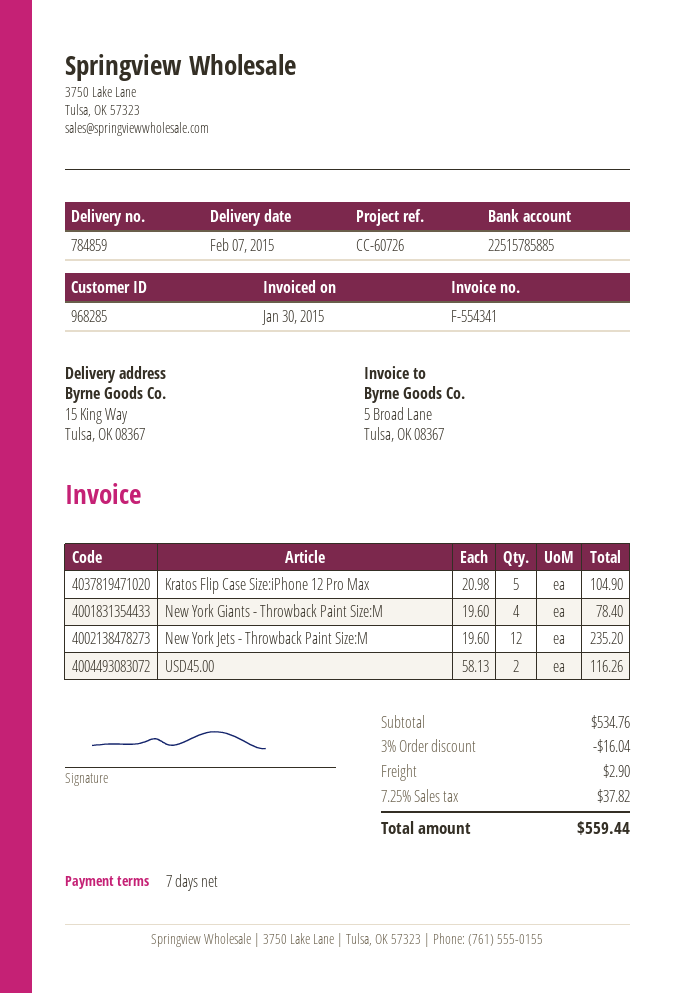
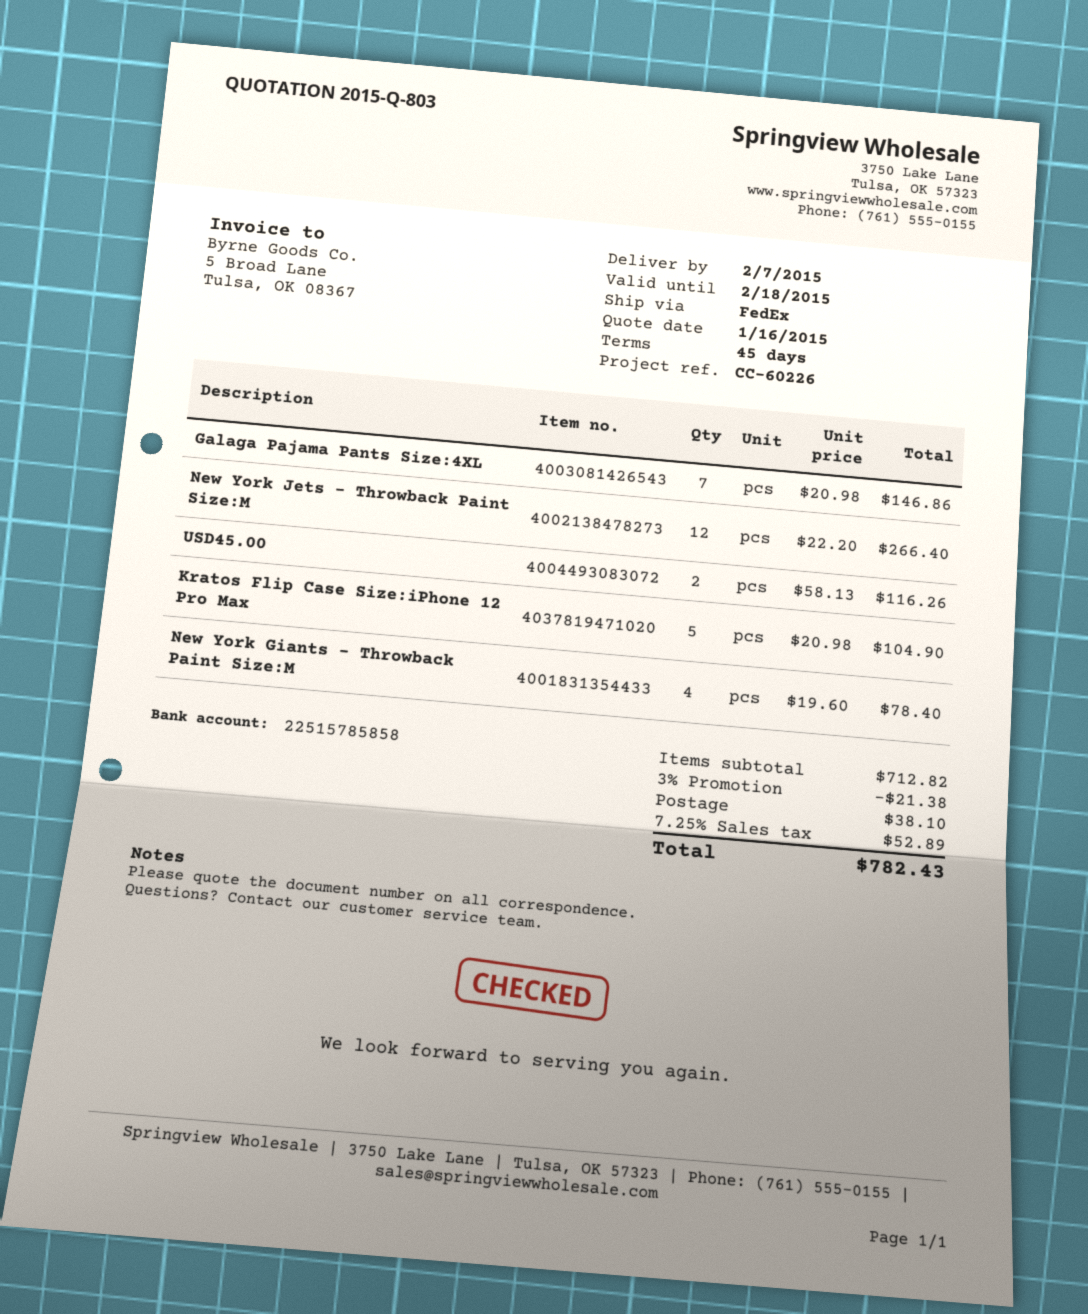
payment terms: 7 days -> 45 days
reference: CC-60726 -> CC-60226
bank account: 22515785885 -> 22515785858
New York Jets - Throwback Paint Size:M: 12 x 19.60 = 235.20 -> 12 x 22.20 = 266.40
Galaga Pajama Pants Size:4XL: none -> 7 x 20.98 = 146.86
subtotal: 534.76 -> 712.82
discount: 3% = 16.04 -> 3% = 21.38
shipping: 2.90 -> 38.10
tax: 7.25% = 37.82 -> 7.25% = 52.89
total: 559.44 -> 782.43

